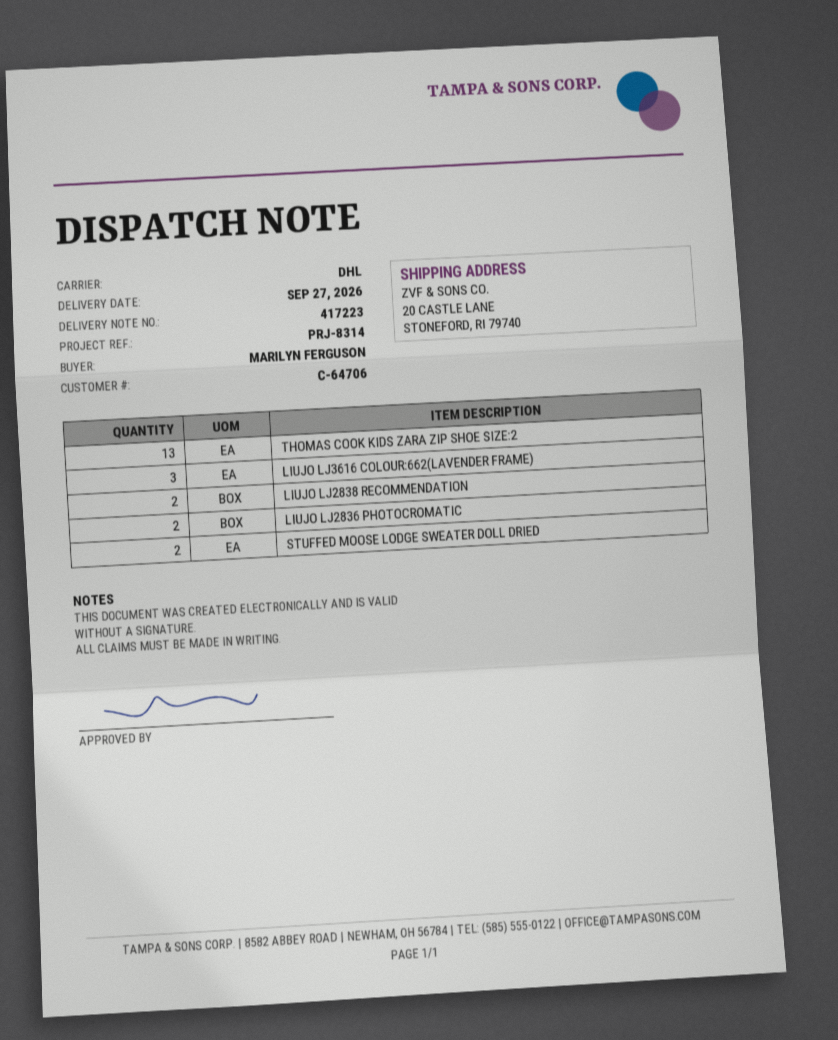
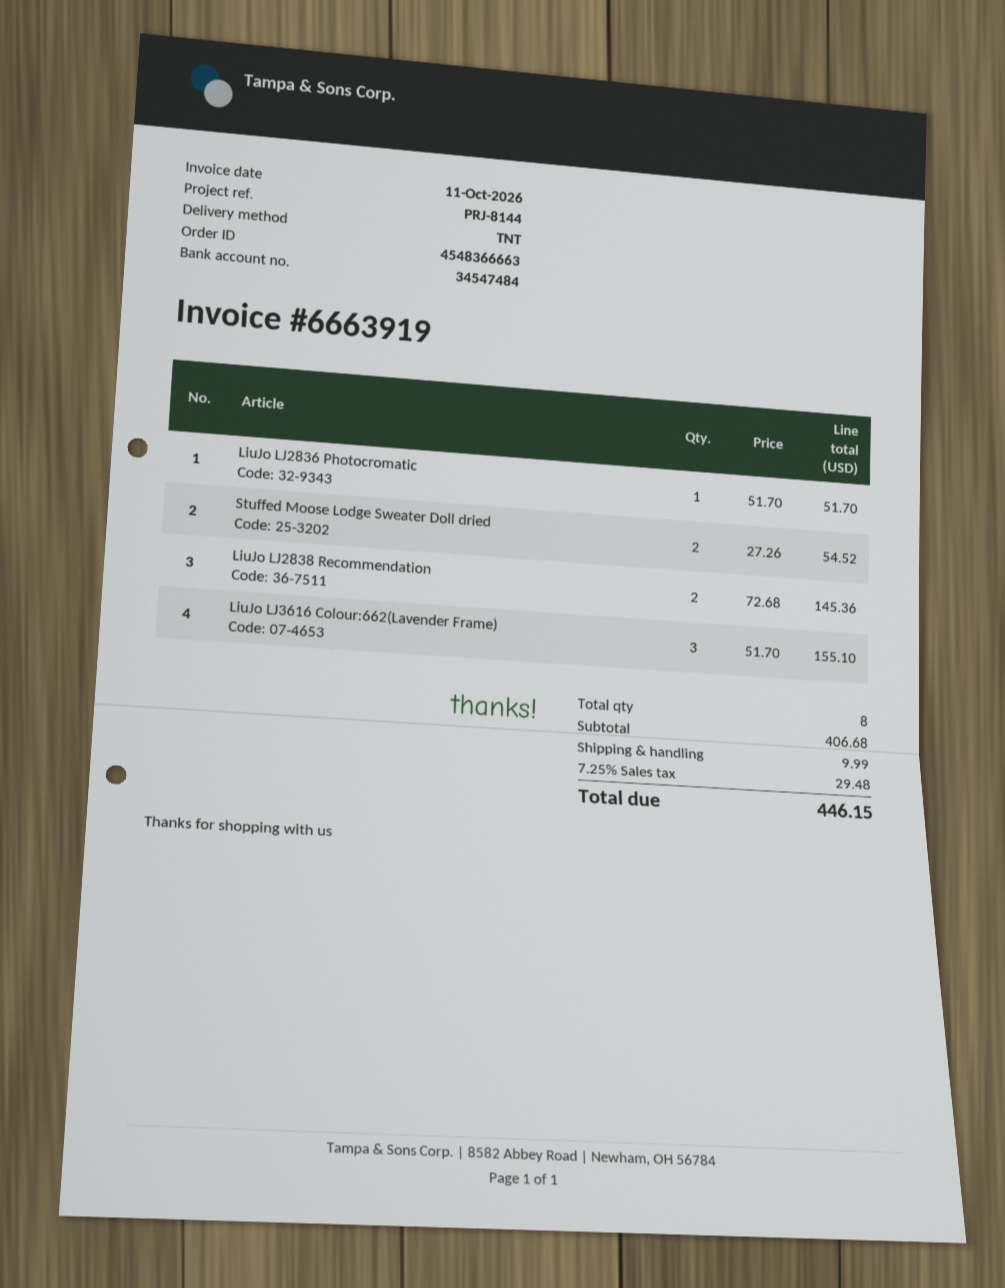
reference: PRJ-8314 -> PRJ-8144
shipping method: DHL -> TNT
THOMAS COOK KIDS ZARA ZIP SHOE SIZE:2: 13 -> none
LIUJO LJ2836 PHOTOCROMATIC: 2 -> 1

